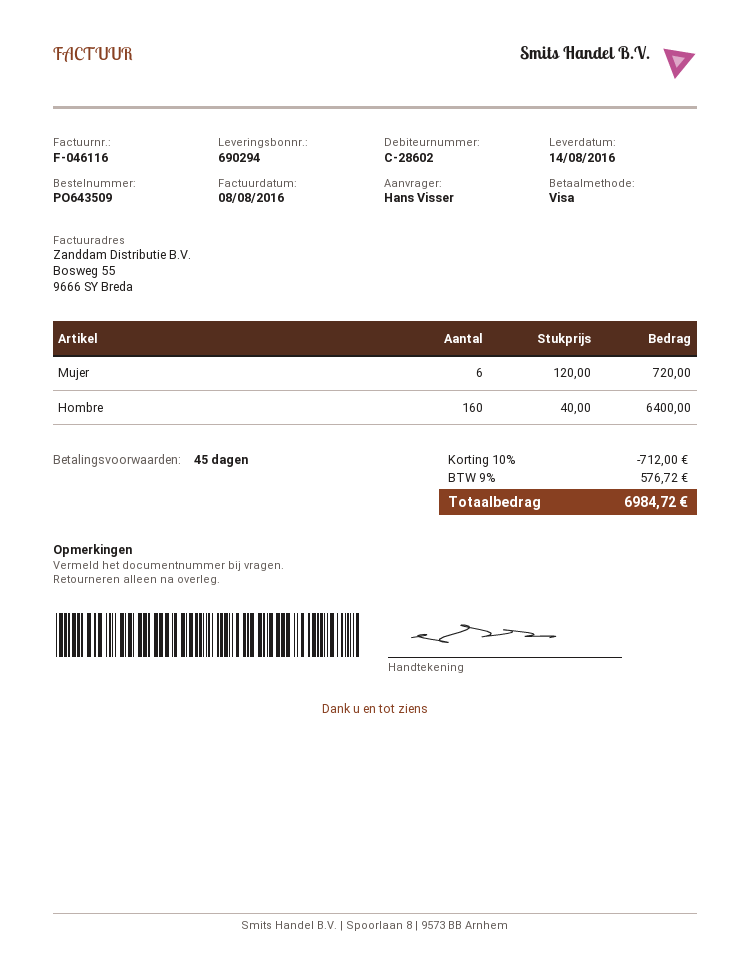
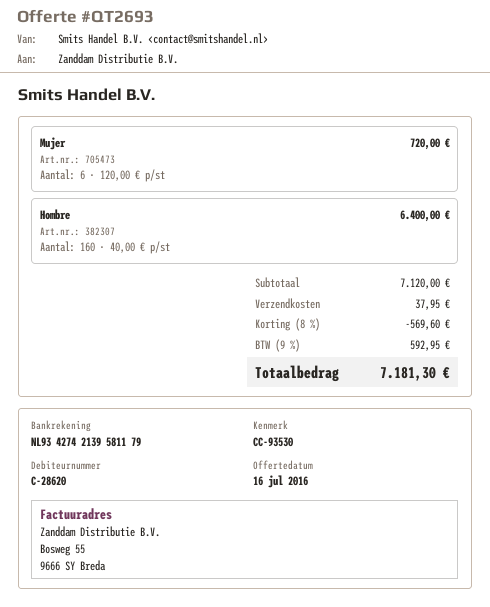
customer number: C-28602 -> C-28620
discount: 10% = 712.00 -> 8% = 569.60
shipping: none -> 37.95
tax: 9% = 576.72 -> 9% = 592.95
total: 6984.72 -> 7181.30

